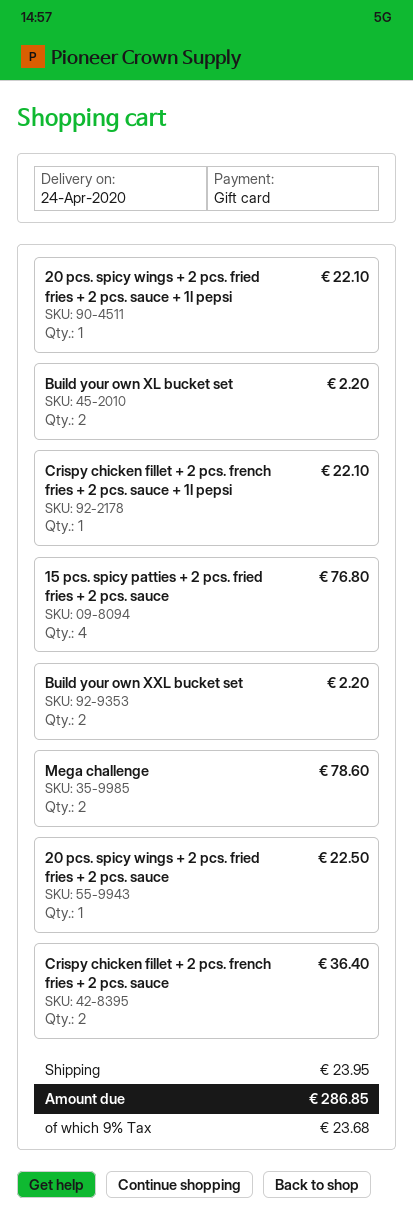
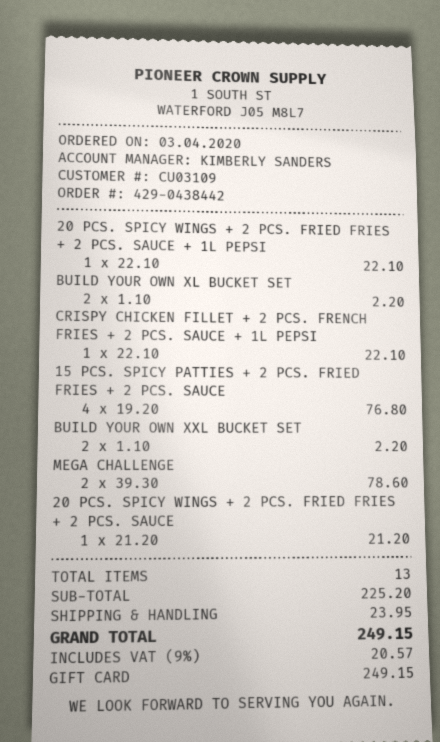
20 pcs. spicy wings + 2 pcs. fried fries + 2 pcs. sauce: 1 for 22.50 -> 1 for 21.20
Crispy chicken fillet + 2 pcs. french fries + 2 pcs. sauce: 2 for 36.40 -> none
tax: 9% = 23.68 -> 9% = 20.57
total: 286.85 -> 249.15

